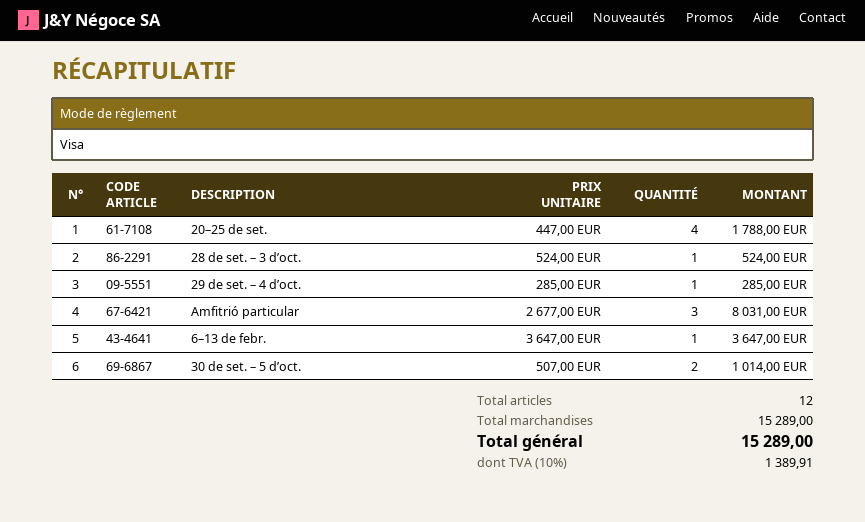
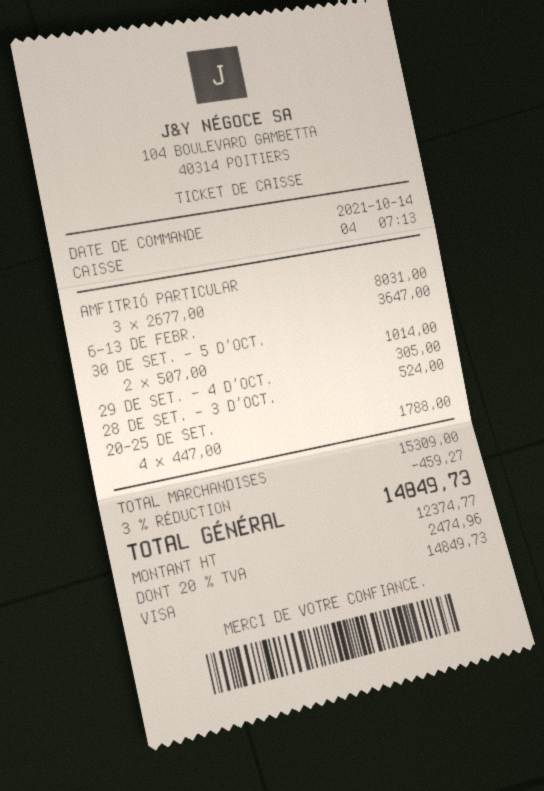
29 de set. – 4 d’oct.: 1 x 285.00 = 285.00 -> 1 x 305.00 = 305.00
subtotal: 15289.00 -> 15309.00
discount: none -> 3% = 459.27
tax: 10% = 1389.91 -> 20% = 2474.96
total: 15289.00 -> 14849.73

